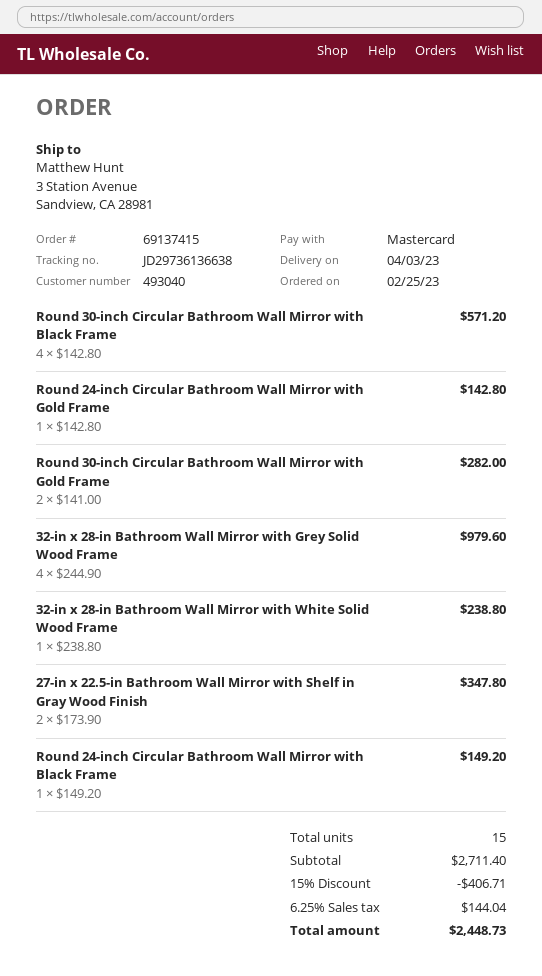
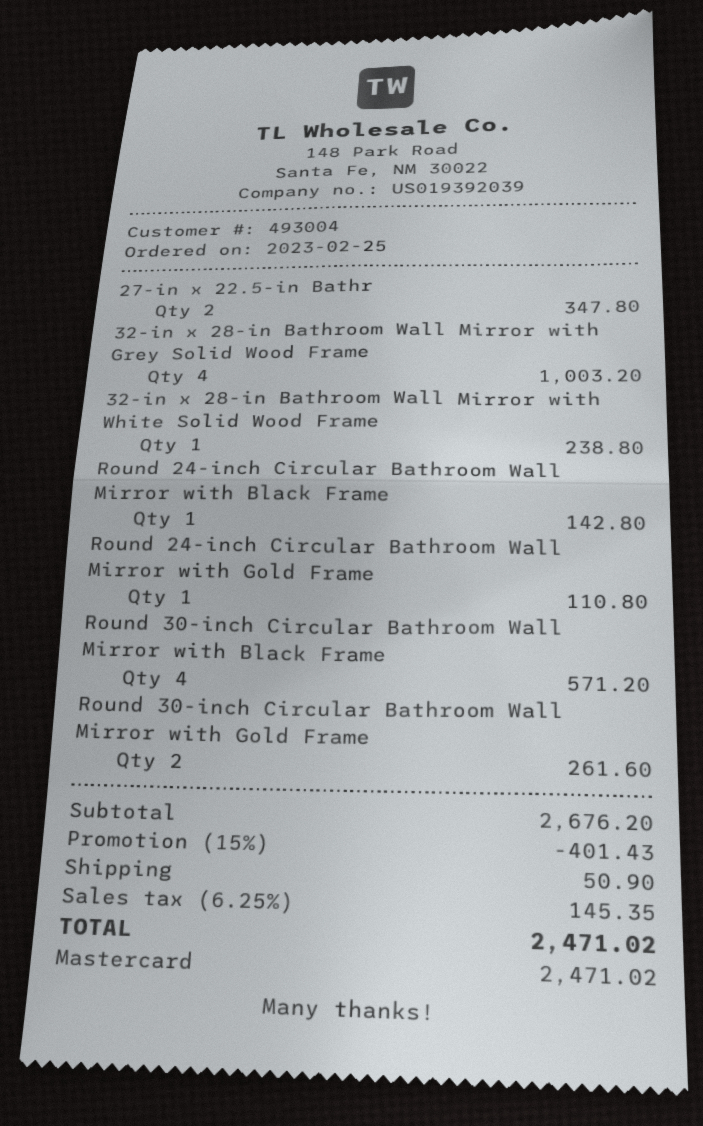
customer number: 493040 -> 493004
Round 24-inch Circular Bathroom Wall Mirror with Gold Frame: 1 for 142.80 -> 1 for 110.80
Round 30-inch Circular Bathroom Wall Mirror with Gold Frame: 2 for 282.00 -> 2 for 261.60
32-in x 28-in Bathroom Wall Mirror with Grey Solid Wood Frame: 4 for 979.60 -> 4 for 1003.20
Round 24-inch Circular Bathroom Wall Mirror with Black Frame: 1 for 149.20 -> 1 for 142.80
subtotal: 2711.40 -> 2676.20
discount: 15% = 406.71 -> 15% = 401.43
shipping: none -> 50.90
tax: 6.25% = 144.04 -> 6.25% = 145.35
total: 2448.73 -> 2471.02

